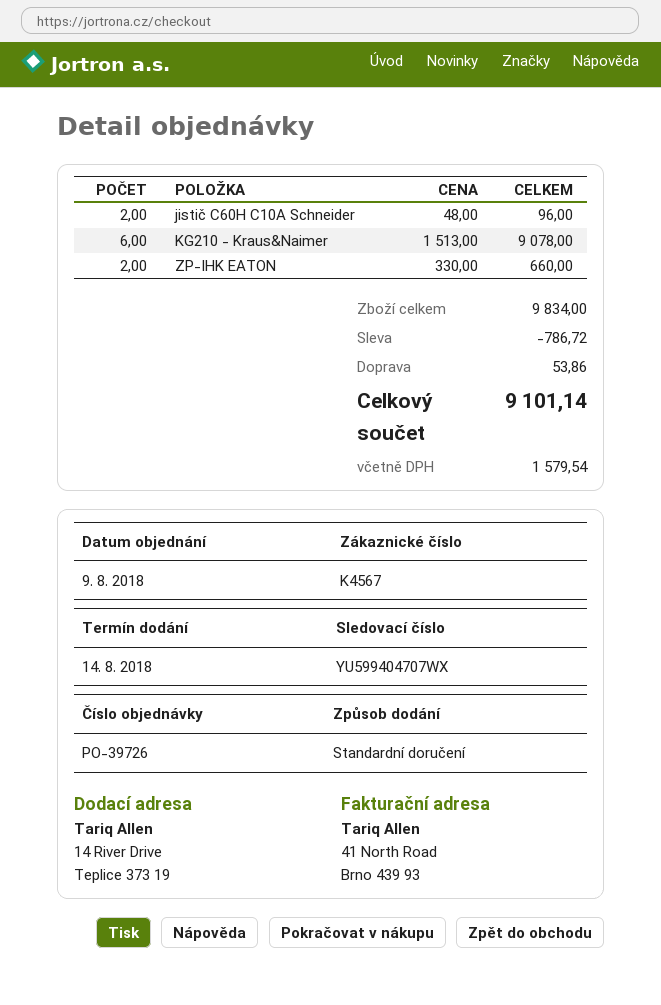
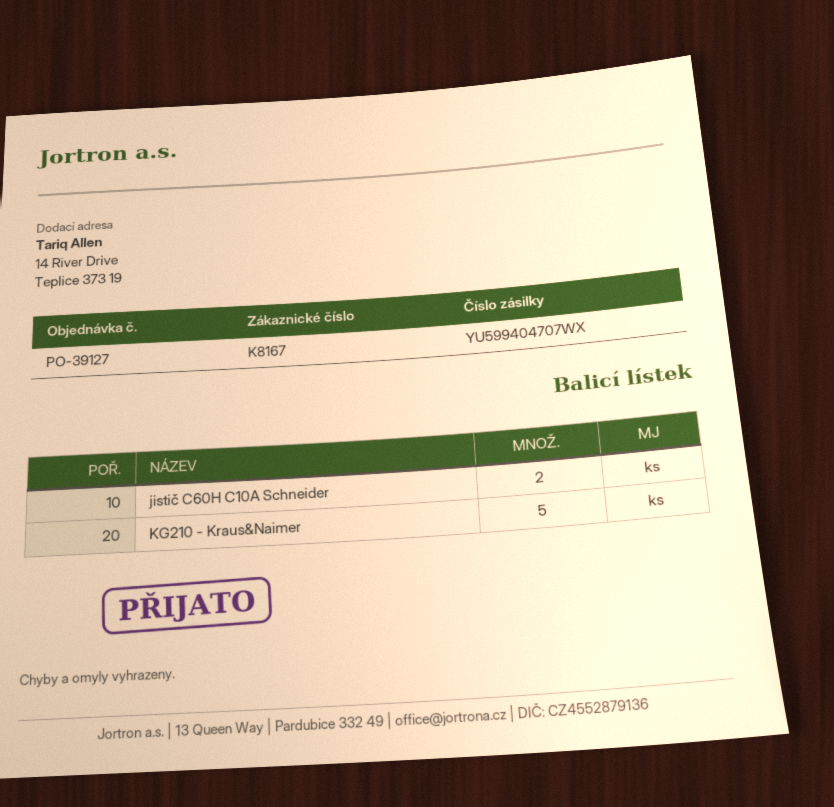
order number: PO-39726 -> PO-39127
customer number: K4567 -> K8167
KG210 - Kraus&Naimer: 6 -> 5
ZP-IHK EATON: 2 -> none

